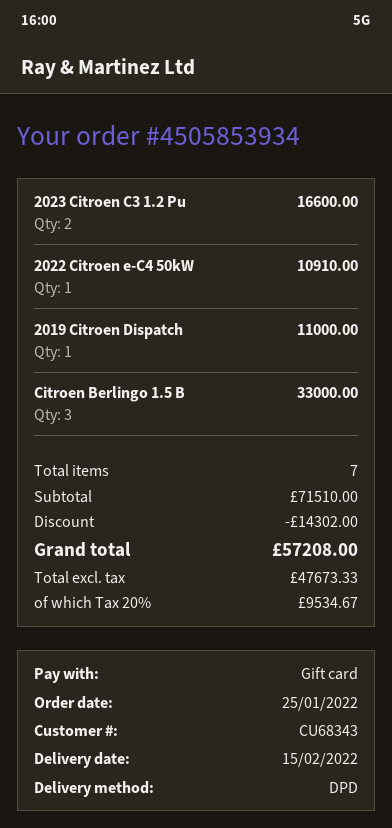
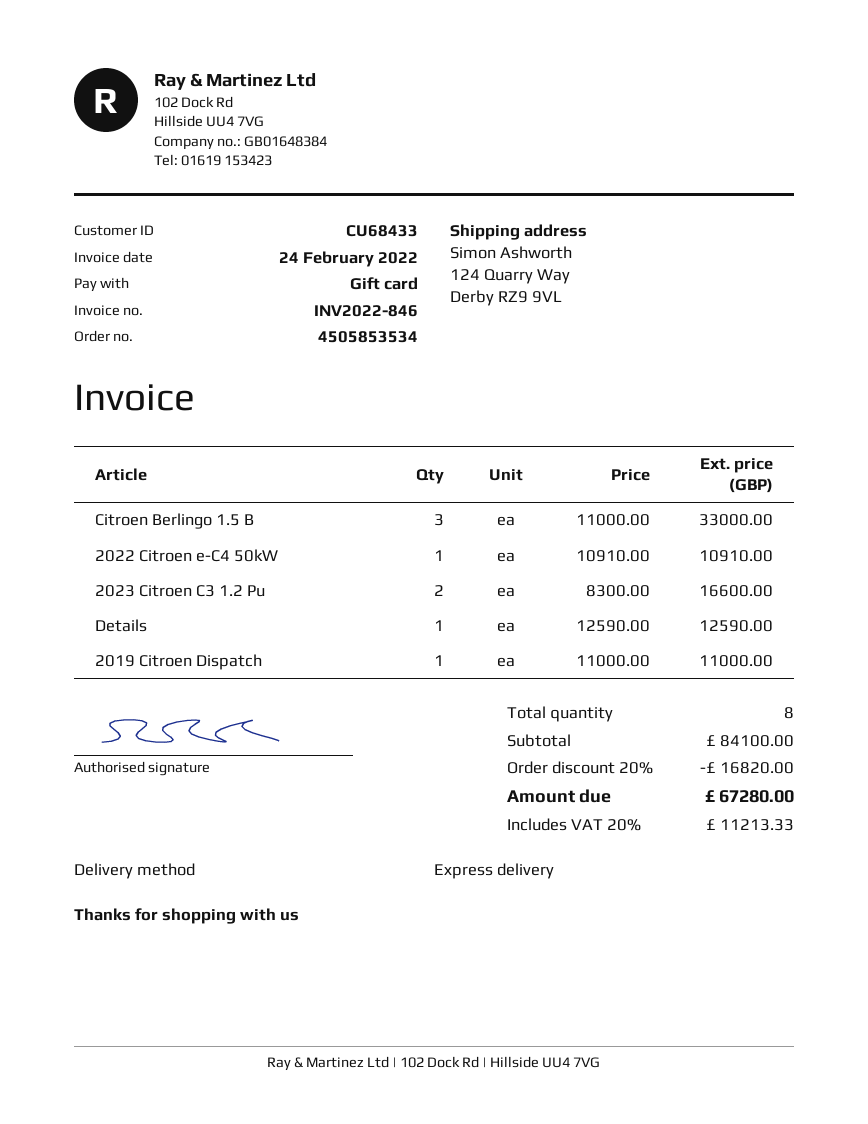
order number: 4505853934 -> 4505853534
customer number: CU68343 -> CU68433
shipping method: DPD -> express
Details: none -> 1 for 12590.00
total quantity: 7 -> 8
subtotal: 71510.00 -> 84100.00
discount: 14302.00 -> 16820.00
tax: 20% = 9534.67 -> 20% = 11213.33
total: 57208.00 -> 67280.00

